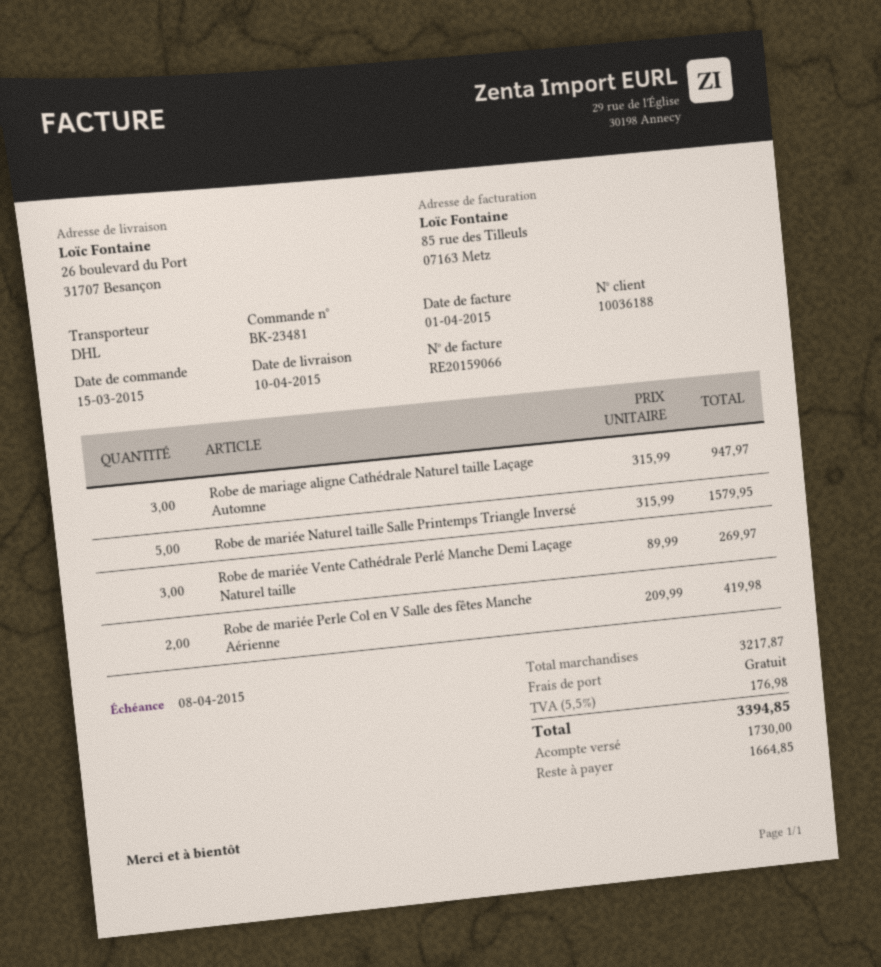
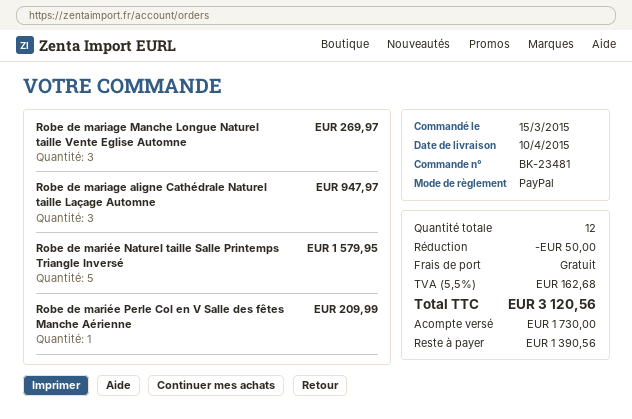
Robe de mariée Vente Cathédrale Perlé Manche Demi Laçage Naturel taille: 3 for 269.97 -> none
Robe de mariée Perle Col en V Salle des fêtes Manche Aérienne: 2 for 419.98 -> 1 for 209.99
Robe de mariage Manche Longue Naturel taille Vente Eglise Automne: none -> 3 for 269.97
discount: none -> 50.00
tax: 5.5% = 176.98 -> 5.5% = 162.68
total: 3394.85 -> 3120.56
balance: 1664.85 -> 1390.56

